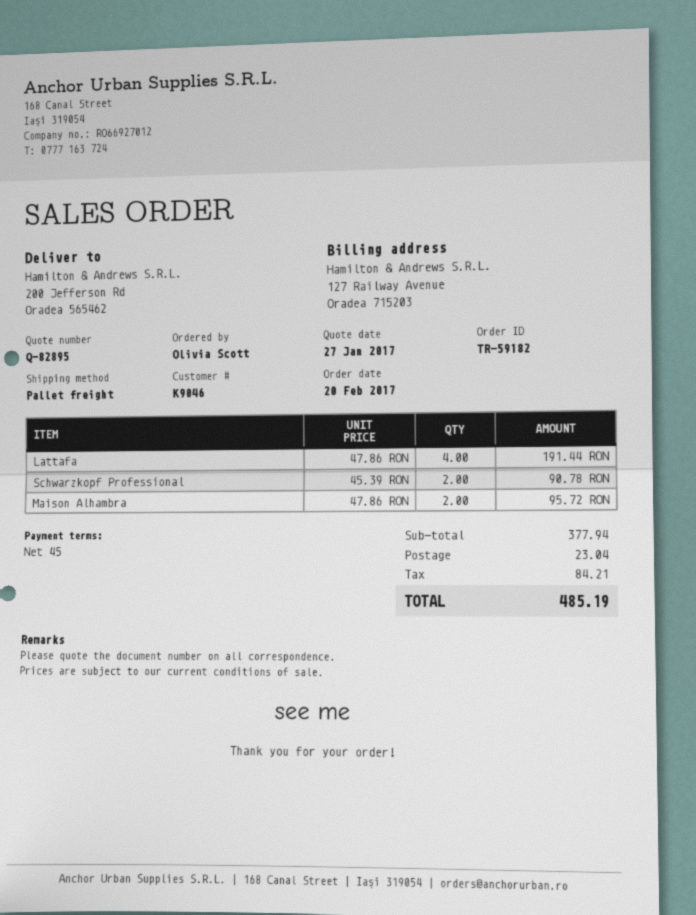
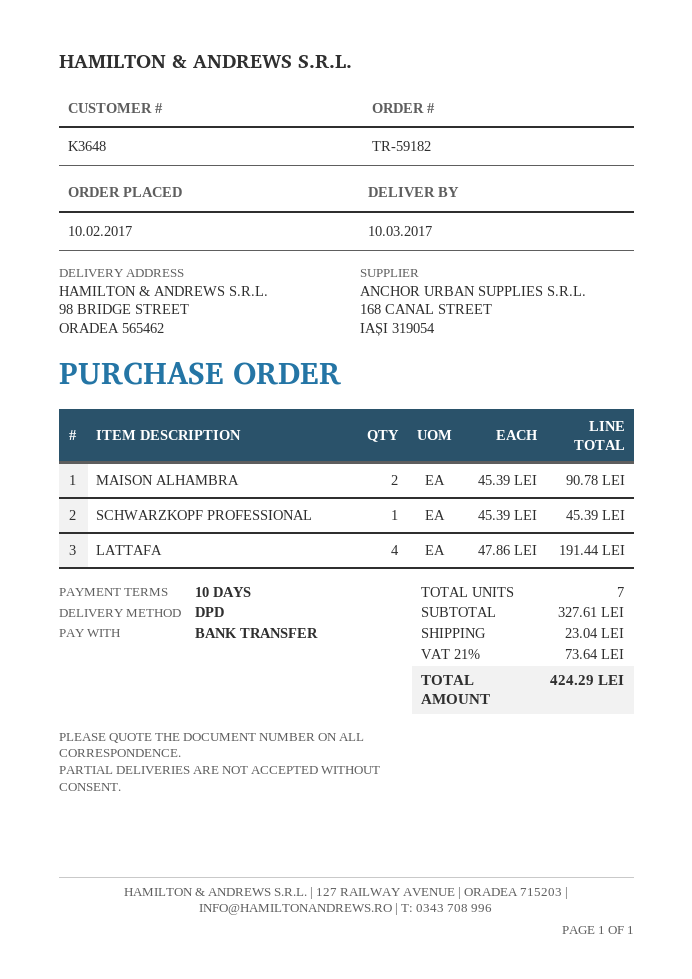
order date: 2017-02-20 -> 2017-02-10
payment terms: 45 days -> 10 days
customer number: K9046 -> K3648
shipping method: pallet freight -> DPD
ship to: 200 Jefferson Rd, Oradea 565462 -> 98 BRIDGE STREET, ORADEA 565462
Schwarzkopf Professional: 2 x 45.39 = 90.78 -> 1 x 45.39 = 45.39
Maison Alhambra: 2 x 47.86 = 95.72 -> 2 x 45.39 = 90.78
subtotal: 377.94 -> 327.61
tax: 84.21 -> 73.64
total: 485.19 -> 424.29

